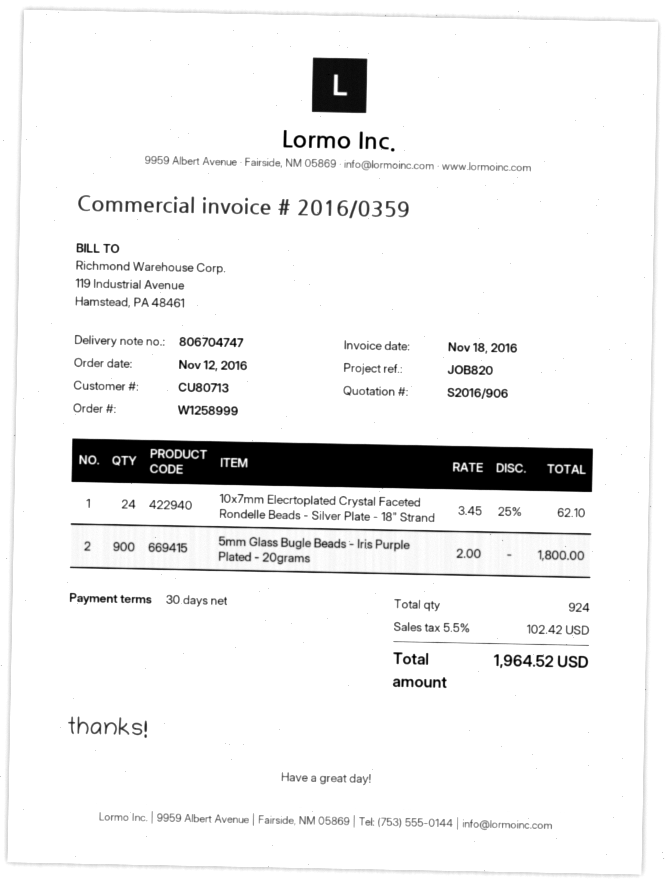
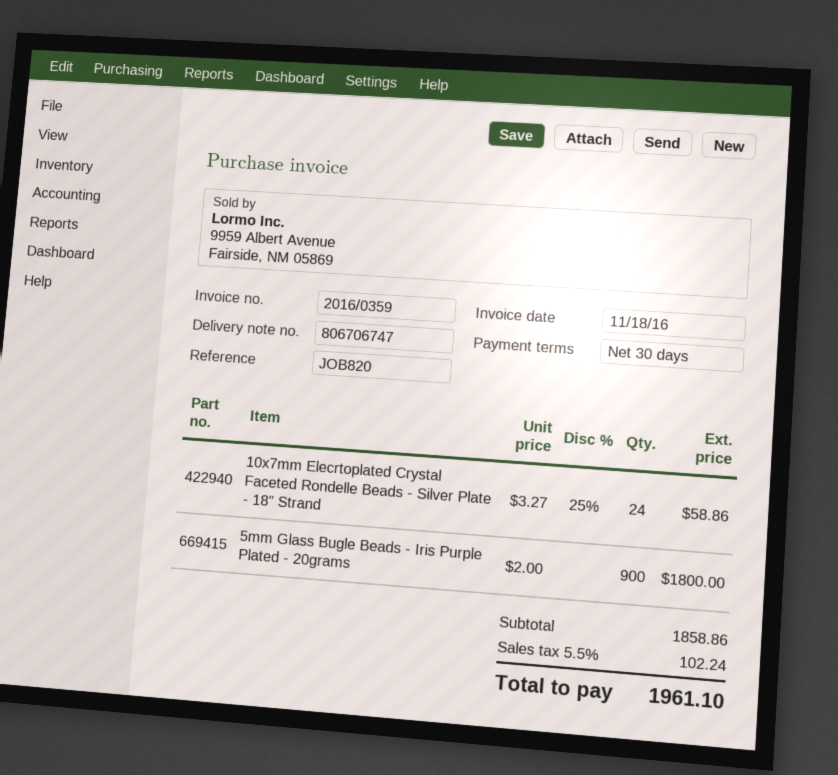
delivery note number: 806704747 -> 806706747
10x7mm Elecrtoplated Crystal Faceted Rondelle Beads - Silver Plate - 18" Strand: 24 x 3.45 - 25% = 62.10 -> 24 x 3.27 - 25% = 58.86
tax: 5.5% = 102.42 -> 5.5% = 102.24
total: 1964.52 -> 1961.10

